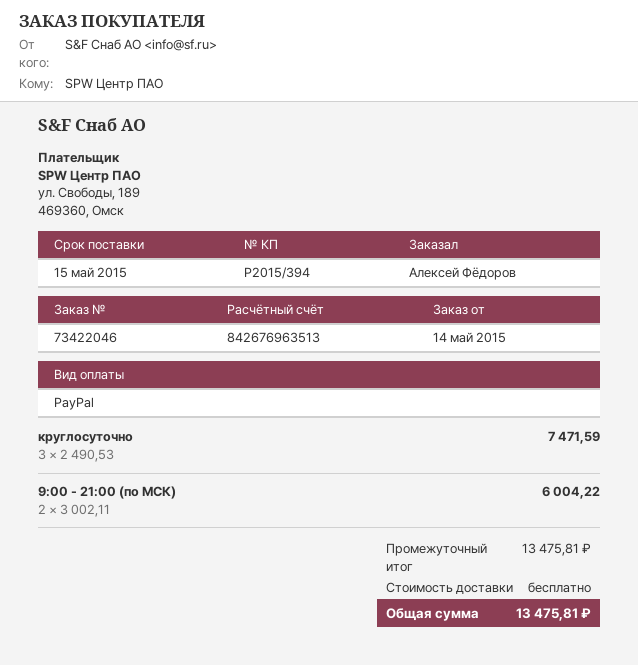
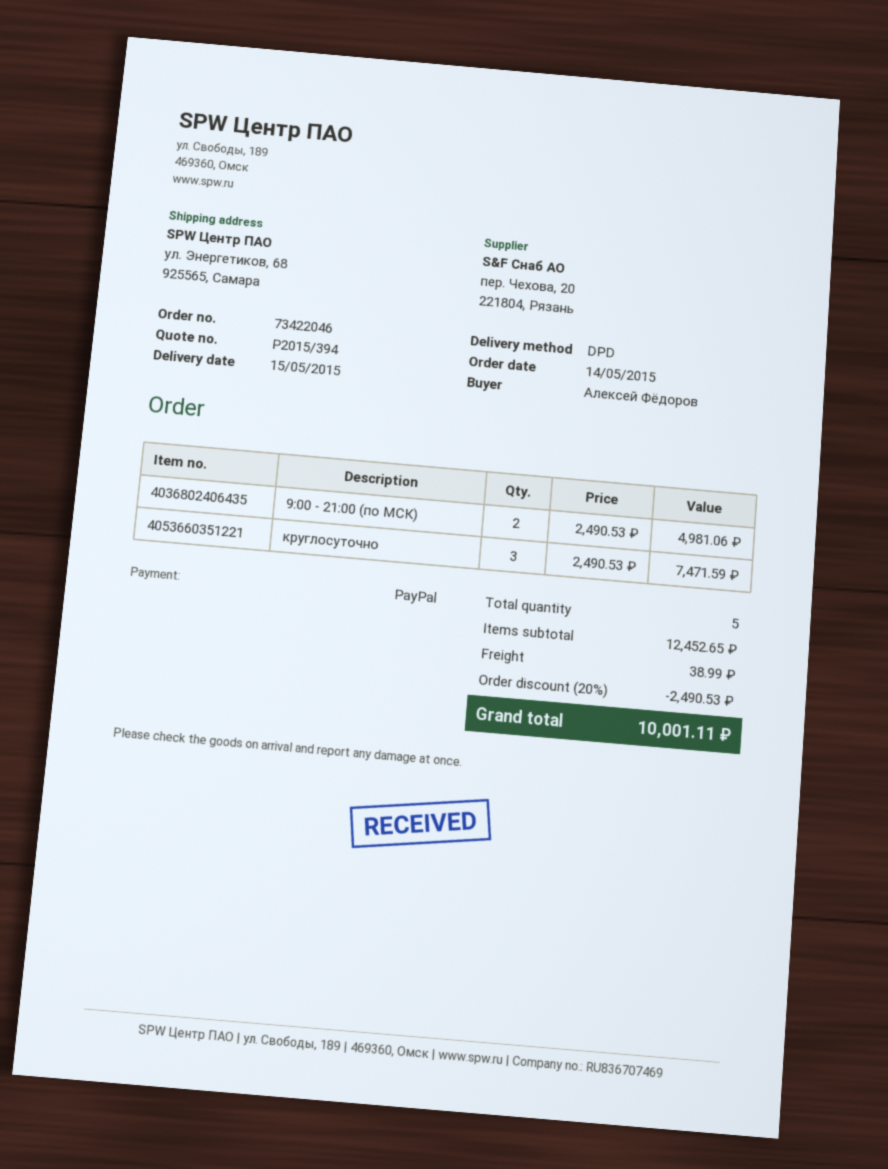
9:00 - 21:00 (по МСК): 2 x 3002.11 = 6004.22 -> 2 x 2490.53 = 4981.06
subtotal: 13475.81 -> 12452.65
discount: none -> 20% = 2490.53
shipping: 0.00 -> 38.99
total: 13475.81 -> 10001.11

